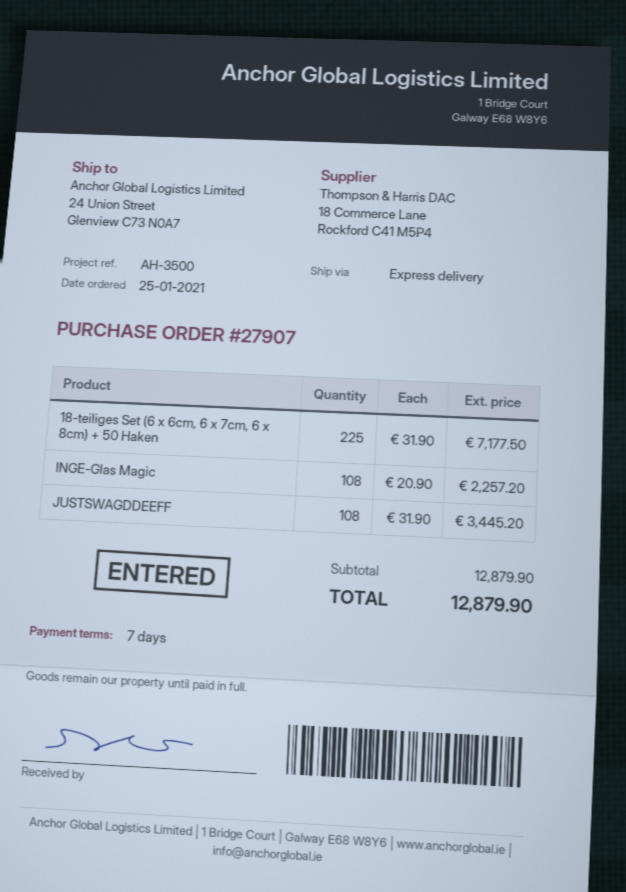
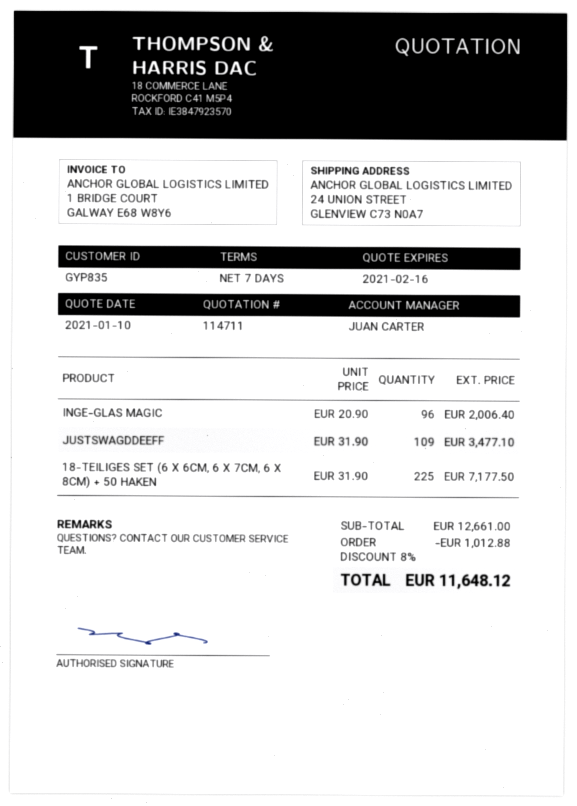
INGE-Glas Magic: 108 x 20.90 = 2257.20 -> 96 x 20.90 = 2006.40
JUSTSWAGDDEEFF: 108 x 31.90 = 3445.20 -> 109 x 31.90 = 3477.10
subtotal: 12879.90 -> 12661.00
discount: none -> 8% = 1012.88
total: 12879.90 -> 11648.12

